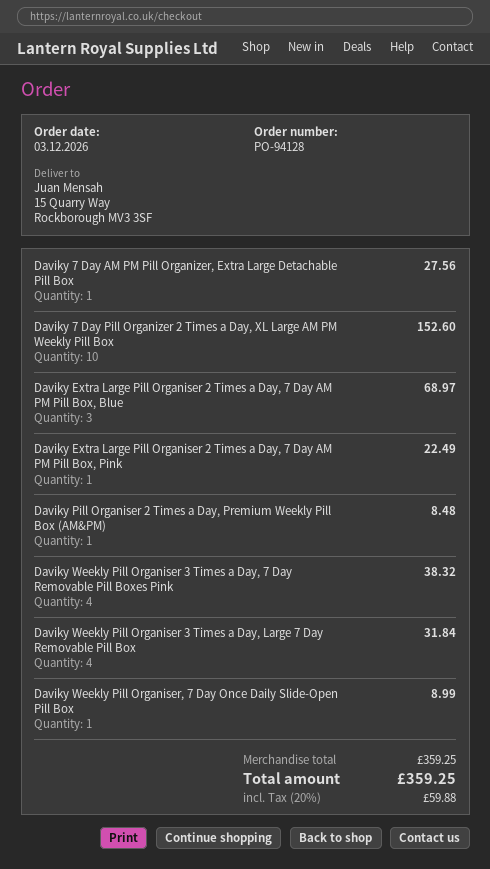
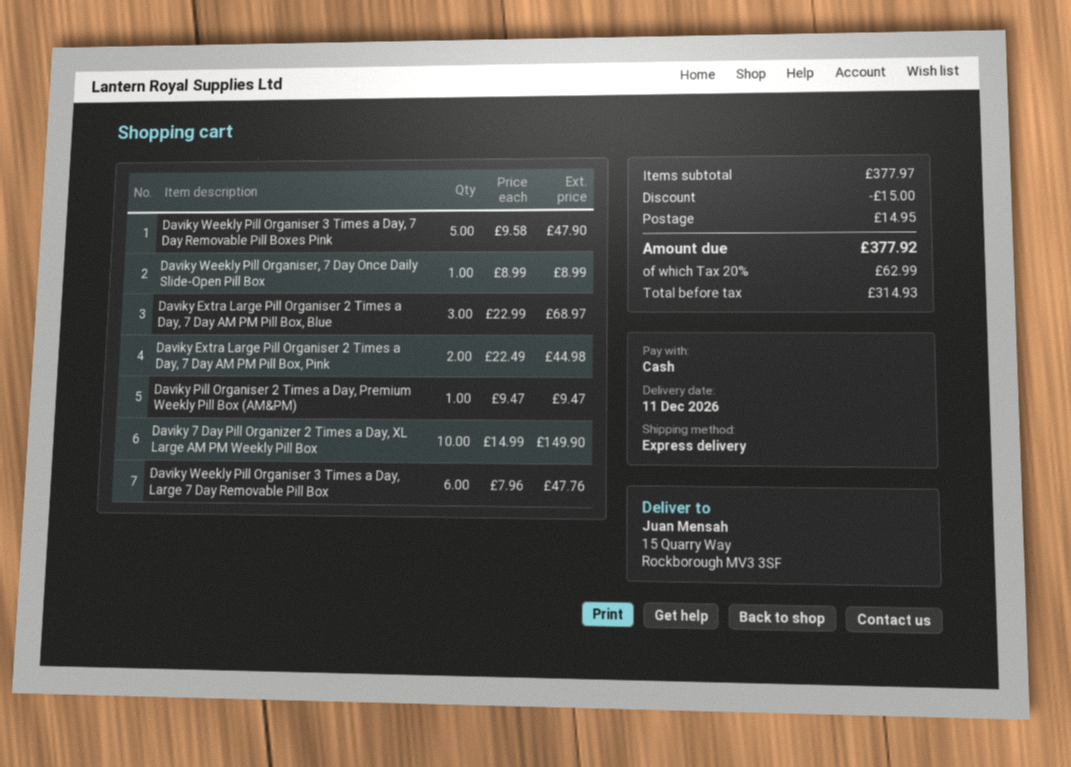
Daviky 7 Day AM PM Pill Organizer, Extra Large Detachable Pill Box: 1 for 27.56 -> none
Daviky 7 Day Pill Organizer 2 Times a Day, XL Large AM PM Weekly Pill Box: 10 for 152.60 -> 10 for 149.90
Daviky Extra Large Pill Organiser 2 Times a Day, 7 Day AM PM Pill Box, Pink: 1 for 22.49 -> 2 for 44.98
Daviky Pill Organiser 2 Times a Day, Premium Weekly Pill Box (AM&PM): 1 for 8.48 -> 1 for 9.47
Daviky Weekly Pill Organiser 3 Times a Day, 7 Day Removable Pill Boxes Pink: 4 for 38.32 -> 5 for 47.90
Daviky Weekly Pill Organiser 3 Times a Day, Large 7 Day Removable Pill Box: 4 for 31.84 -> 6 for 47.76
subtotal: 359.25 -> 377.97
discount: none -> 15.00
shipping: none -> 14.95
tax: 20% = 59.88 -> 20% = 62.99
total: 359.25 -> 377.92

